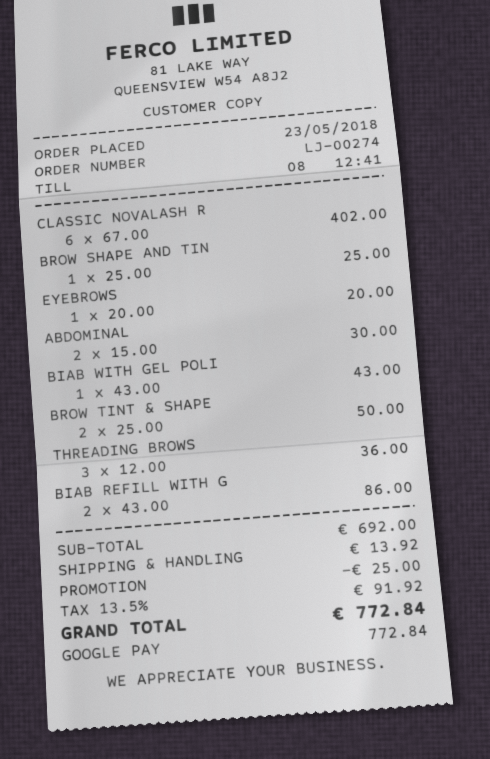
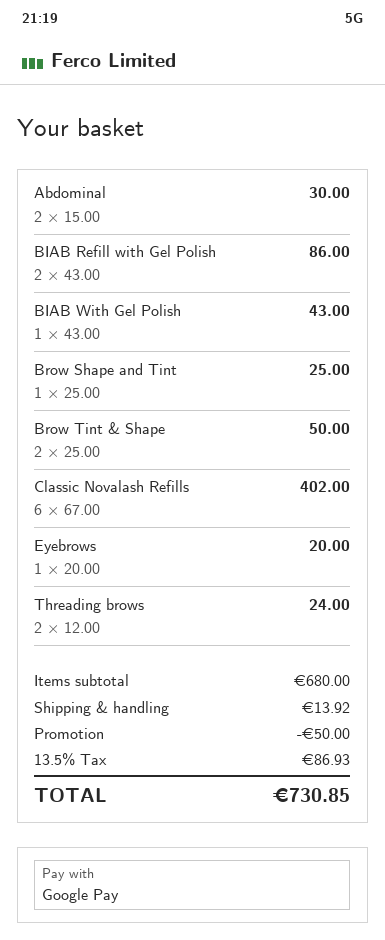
THREADING BROWS: 3 x 12.00 = 36.00 -> 2 x 12.00 = 24.00
subtotal: 692.00 -> 680.00
discount: 25.00 -> 50.00
tax: 13.5% = 91.92 -> 13.5% = 86.93
total: 772.84 -> 730.85

